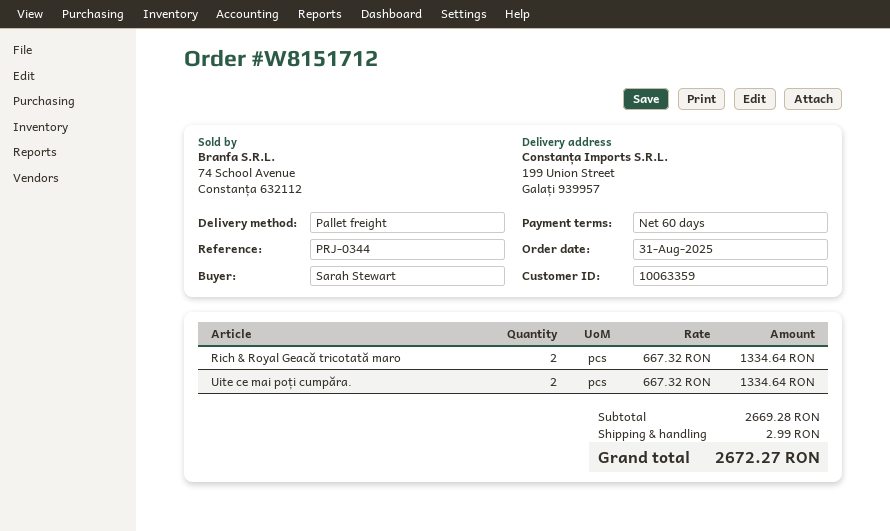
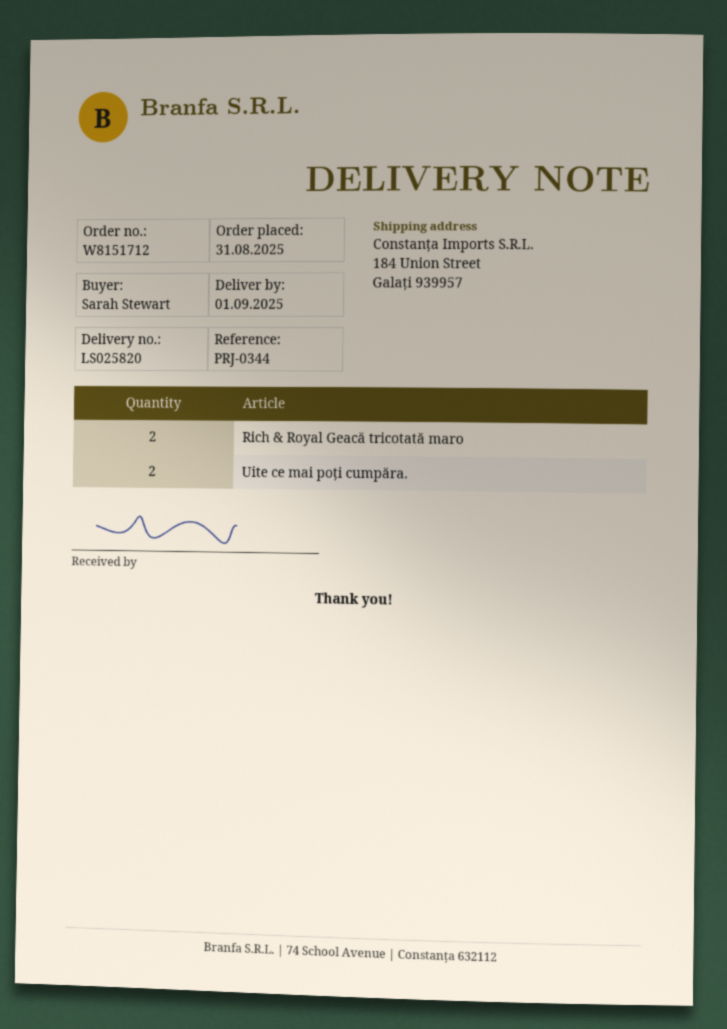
ship to: 199 Union Street, Galați 939957 -> 184 Union Street, Galați 939957

